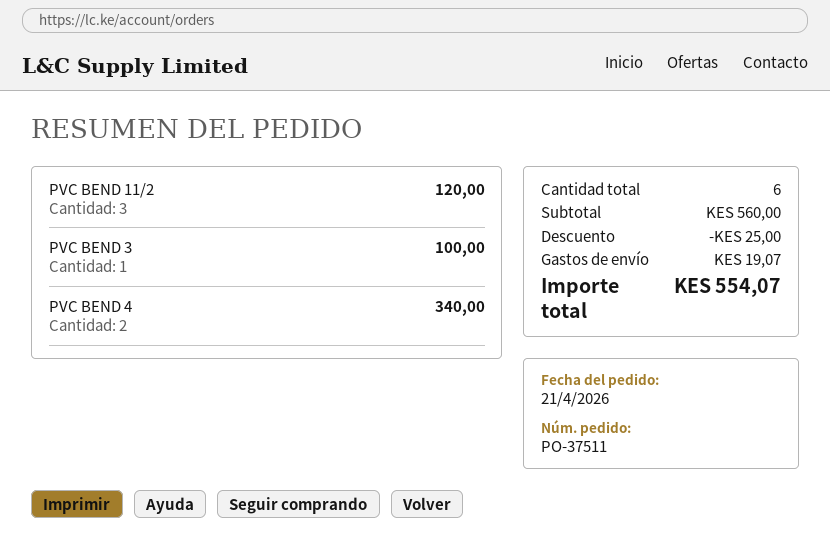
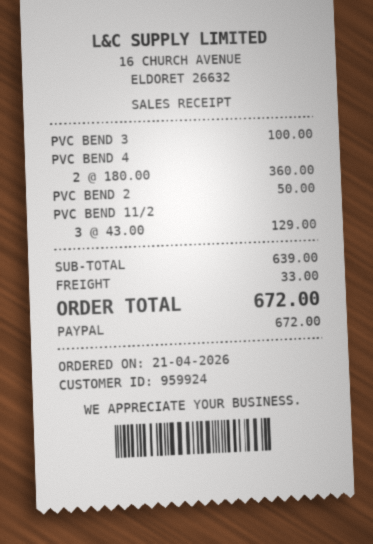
PVC BEND 11/2: 3 for 120.00 -> 3 for 129.00
PVC BEND 4: 2 for 340.00 -> 2 for 360.00
PVC BEND 2: none -> 1 for 50.00
subtotal: 560.00 -> 639.00
discount: 25.00 -> none
shipping: 19.07 -> 33.00
total: 554.07 -> 672.00

